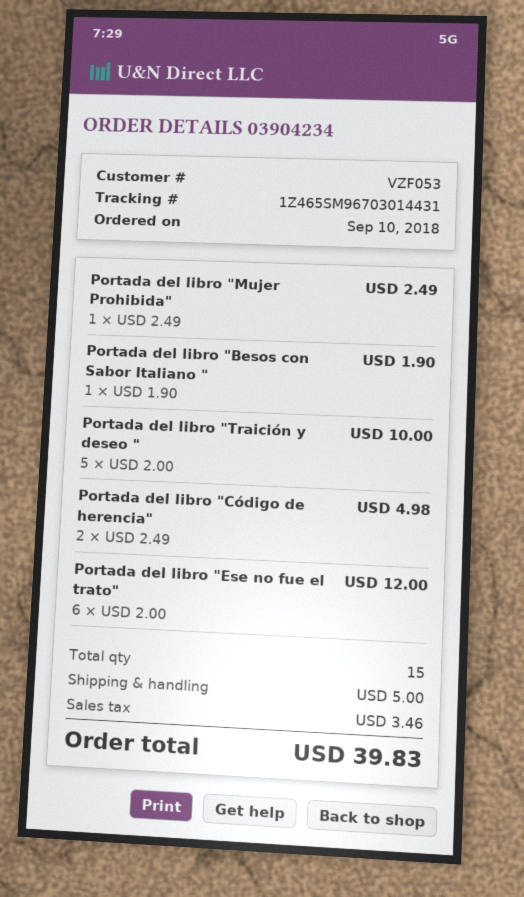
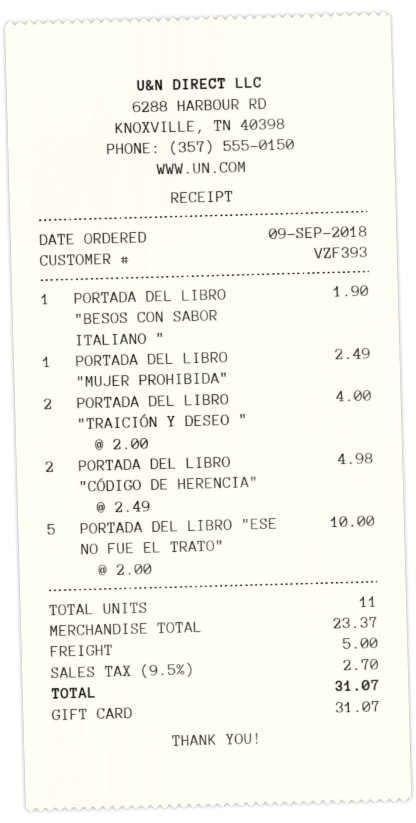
order date: 2018-09-10 -> 2018-09-09
customer number: VZF053 -> VZF393
Portada del libro "Traición y deseo ": 5 x 2.00 = 10.00 -> 2 x 2.00 = 4.00
Portada del libro "Ese no fue el trato": 6 x 2.00 = 12.00 -> 5 x 2.00 = 10.00
total quantity: 15 -> 11
tax: 3.46 -> 2.70
total: 39.83 -> 31.07

